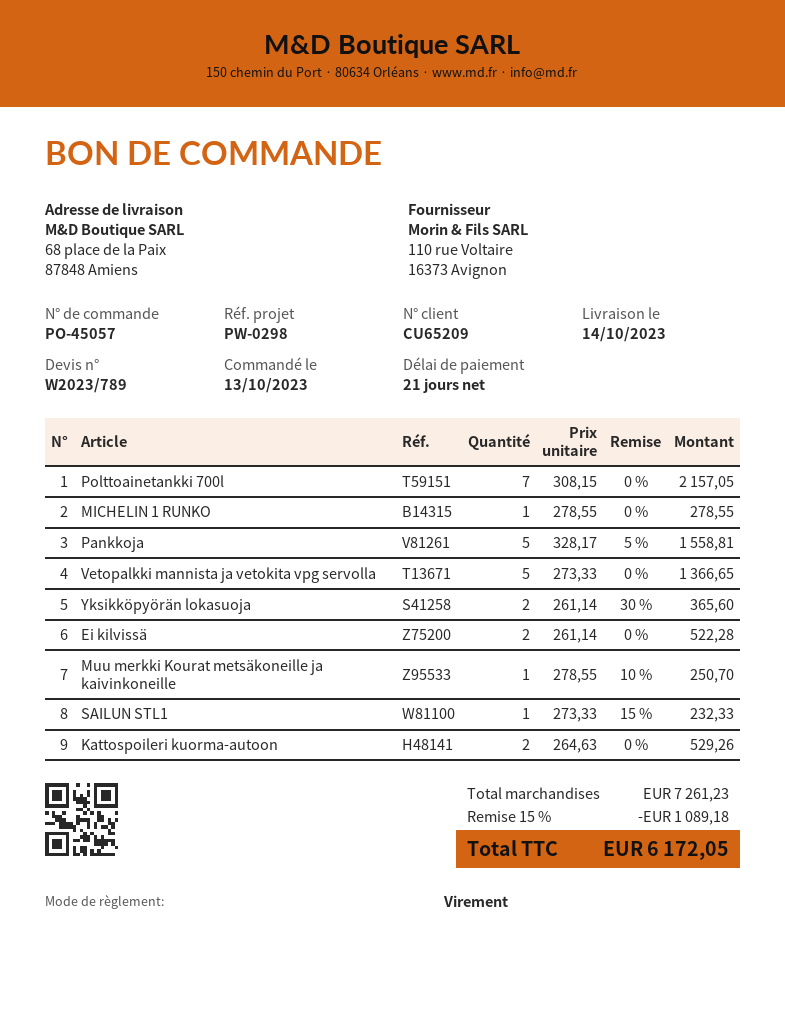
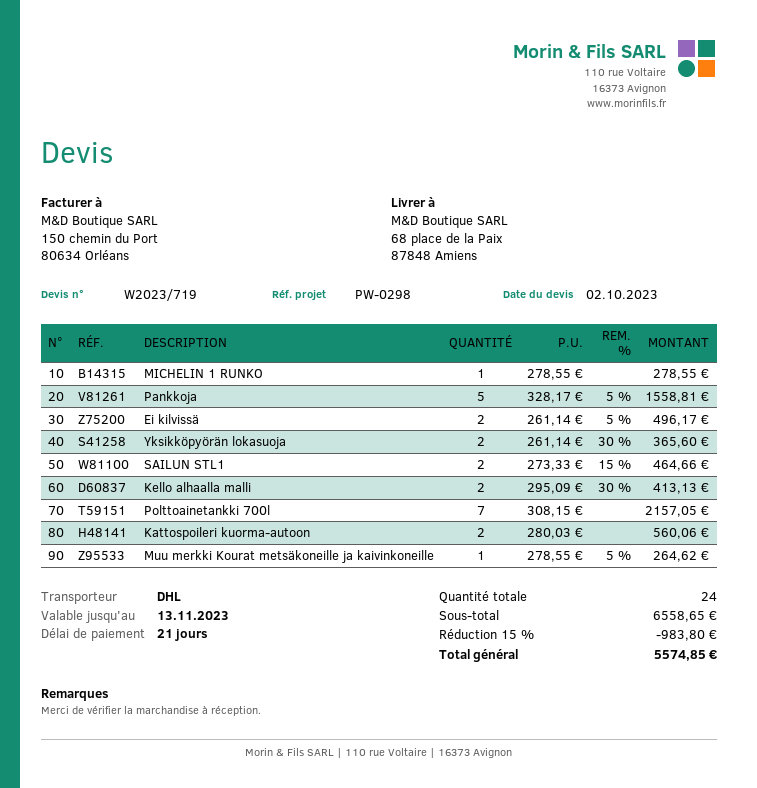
quote number: W2023/789 -> W2023/719
Vetopalkki mannista ja vetokita vpg servolla: 5 x 273.33 = 1366.65 -> none
Ei kilvissä: 2 x 261.14 = 522.28 -> 2 x 261.14 - 5% = 496.17
Muu merkki Kourat metsäkoneille ja kaivinkoneille: 1 x 278.55 - 10% = 250.70 -> 1 x 278.55 - 5% = 264.62
SAILUN STL1: 1 x 273.33 - 15% = 232.33 -> 2 x 273.33 - 15% = 464.66
Kattospoileri kuorma-autoon: 2 x 264.63 = 529.26 -> 2 x 280.03 = 560.06
Kello alhaalla malli: none -> 2 x 295.09 - 30% = 413.13
subtotal: 7261.23 -> 6558.65
discount: 15% = 1089.18 -> 15% = 983.80
total: 6172.05 -> 5574.85

